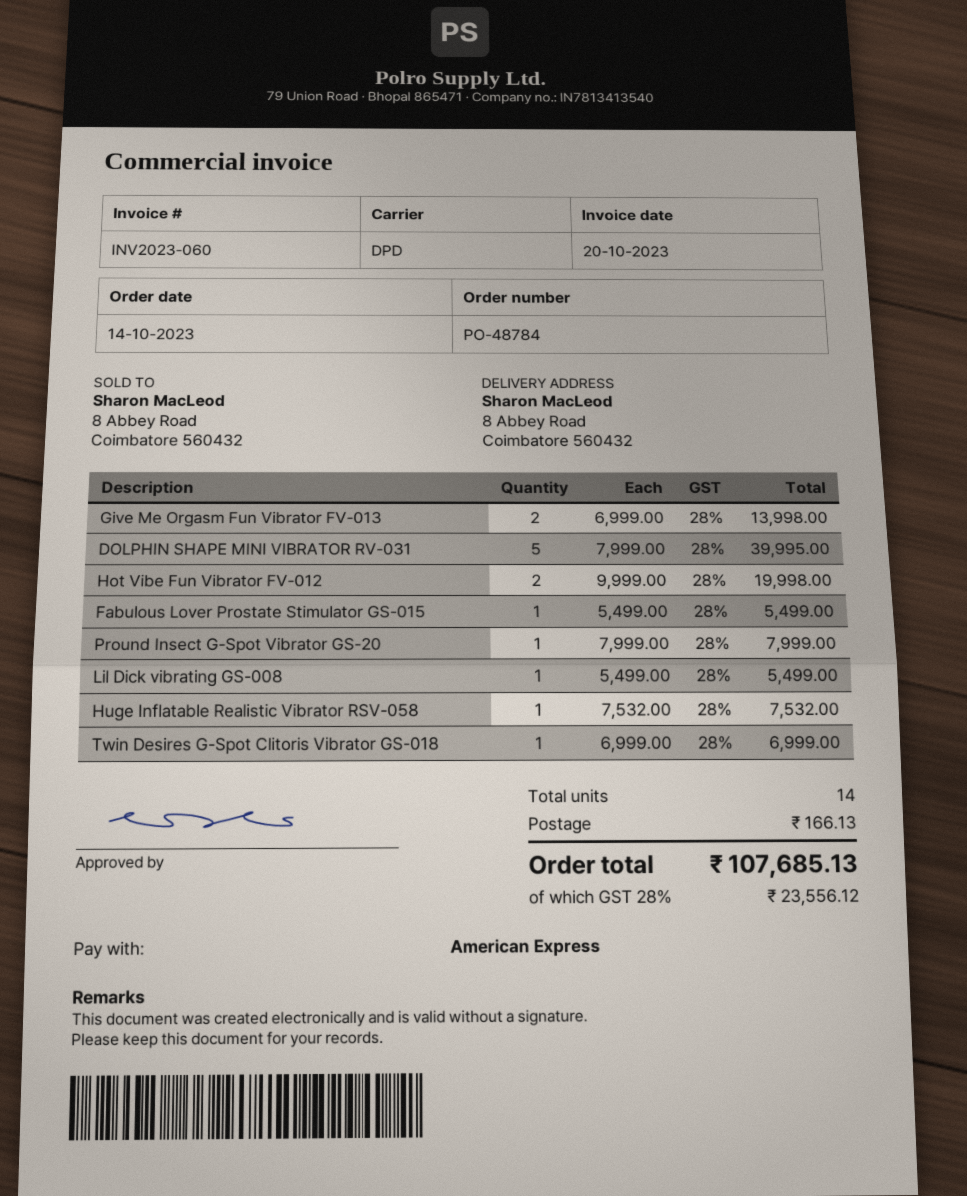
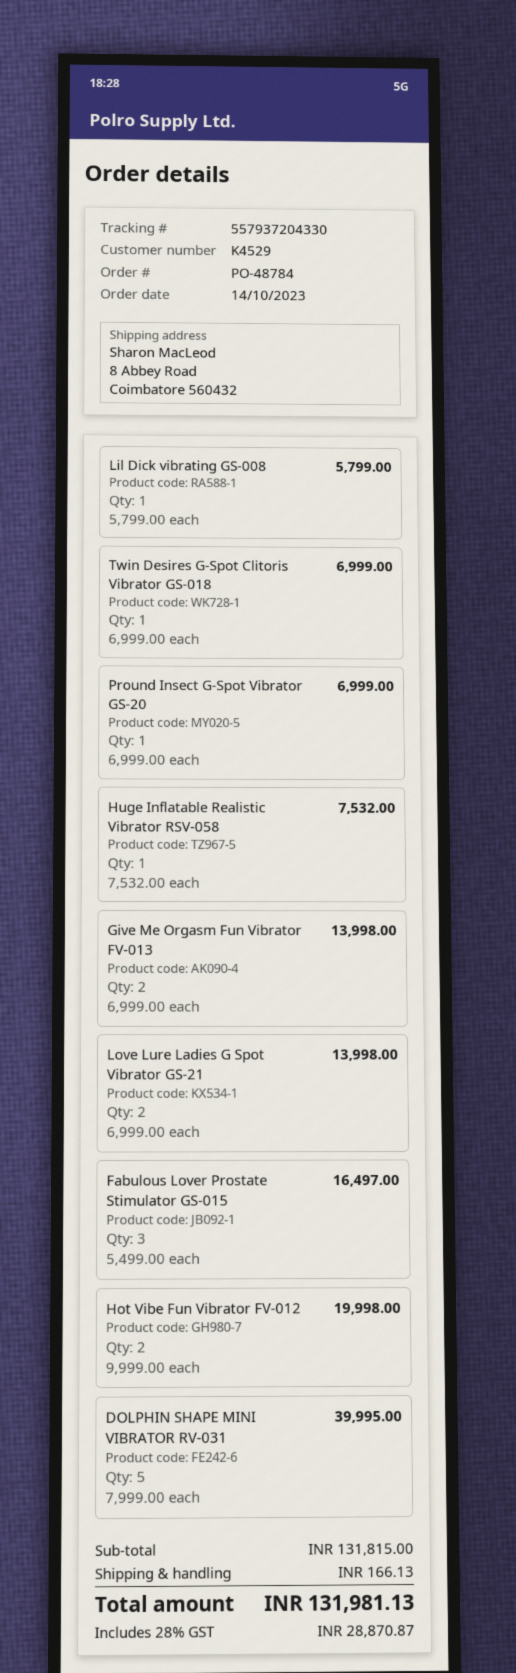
Fabulous Lover Prostate Stimulator GS-015: 1 x 5499.00 = 5499.00 -> 3 x 5499.00 = 16497.00
Pround Insect G-Spot Vibrator GS-20: 1 x 7999.00 = 7999.00 -> 1 x 6999.00 = 6999.00
Lil Dick vibrating GS-008: 1 x 5499.00 = 5499.00 -> 1 x 5799.00 = 5799.00
Love Lure Ladies G Spot Vibrator GS-21: none -> 2 x 6999.00 = 13998.00
tax: 28% = 23556.12 -> 28% = 28870.87
total: 107685.13 -> 131981.13

